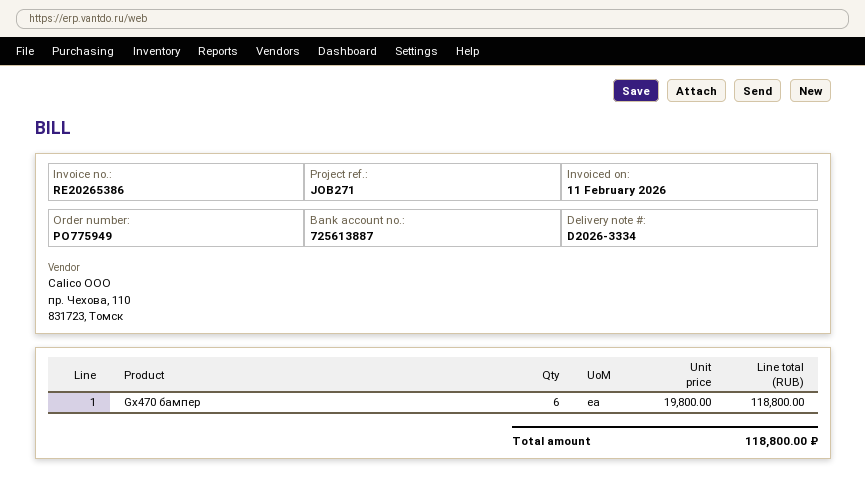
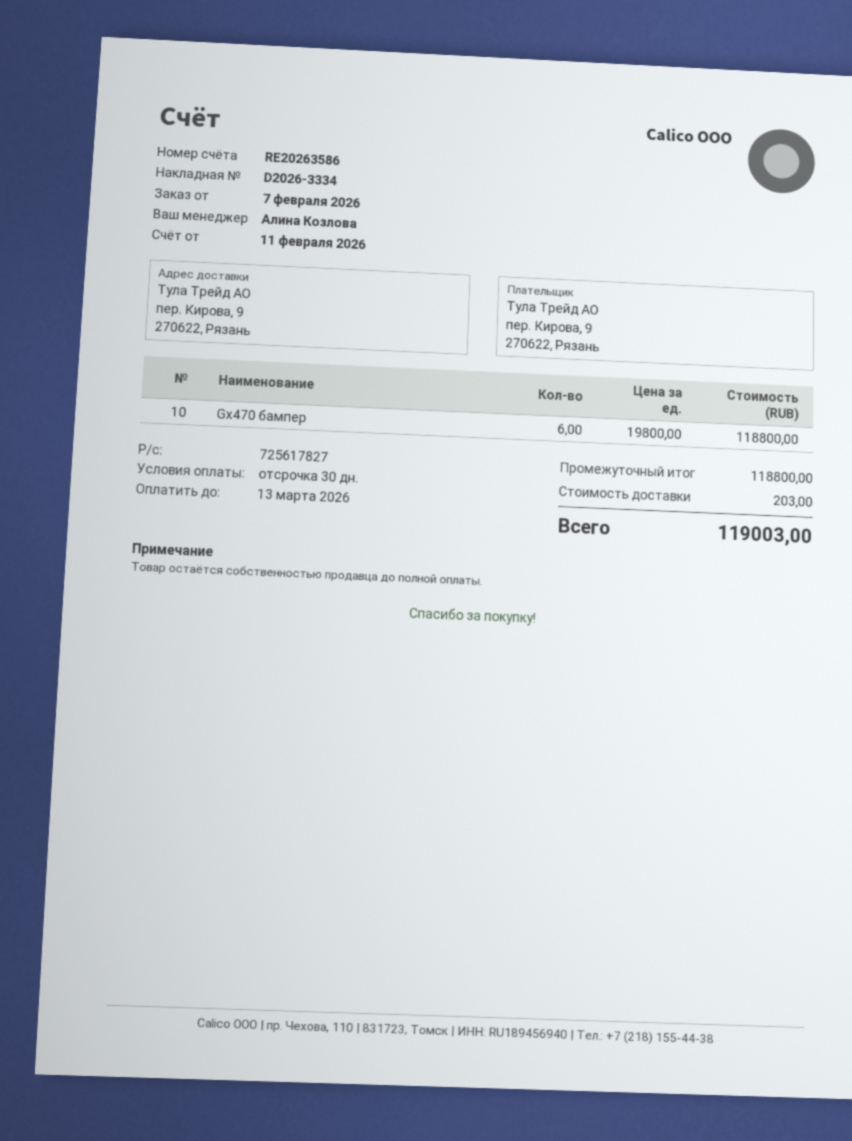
invoice number: RE20265386 -> RE20263586
bank account: 725613887 -> 725617827
shipping: none -> 203.00
total: 118800.00 -> 119003.00

